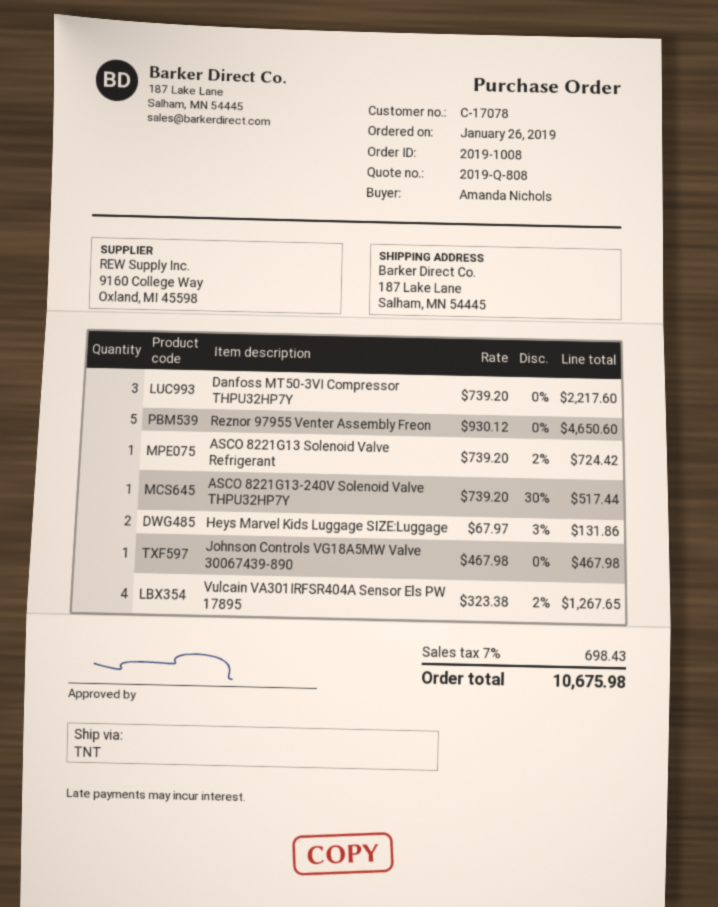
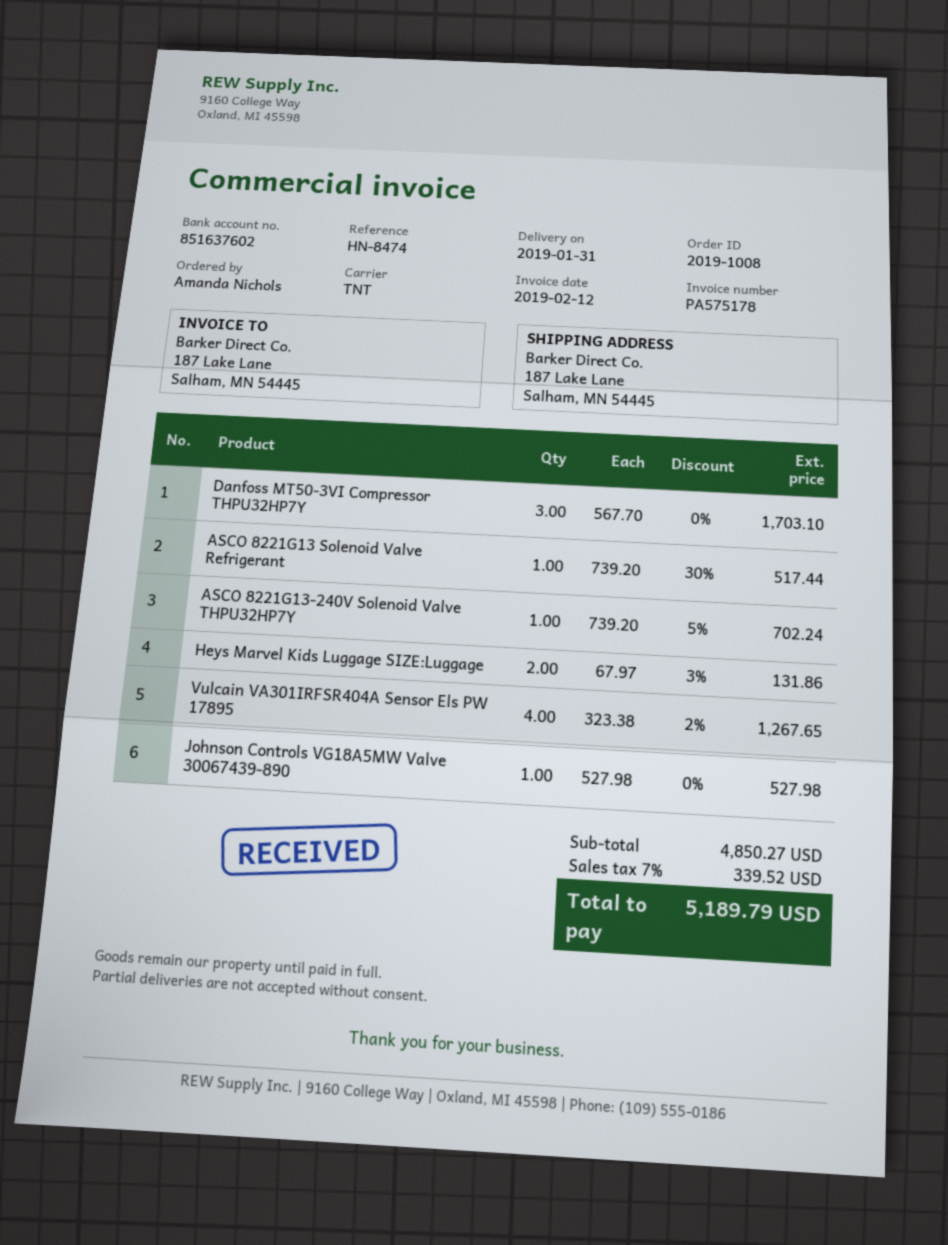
Danfoss MT50-3VI Compressor THPU32HP7Y: 3 x 739.20 = 2217.60 -> 3 x 567.70 = 1703.10
Reznor 97955 Venter Assembly Freon: 5 x 930.12 = 4650.60 -> none
ASCO 8221G13 Solenoid Valve Refrigerant: 1 x 739.20 - 2% = 724.42 -> 1 x 739.20 - 30% = 517.44
ASCO 8221G13-240V Solenoid Valve THPU32HP7Y: 1 x 739.20 - 30% = 517.44 -> 1 x 739.20 - 5% = 702.24
Johnson Controls VG18A5MW Valve 30067439-890: 1 x 467.98 = 467.98 -> 1 x 527.98 = 527.98
tax: 7% = 698.43 -> 7% = 339.52
total: 10675.98 -> 5189.79

